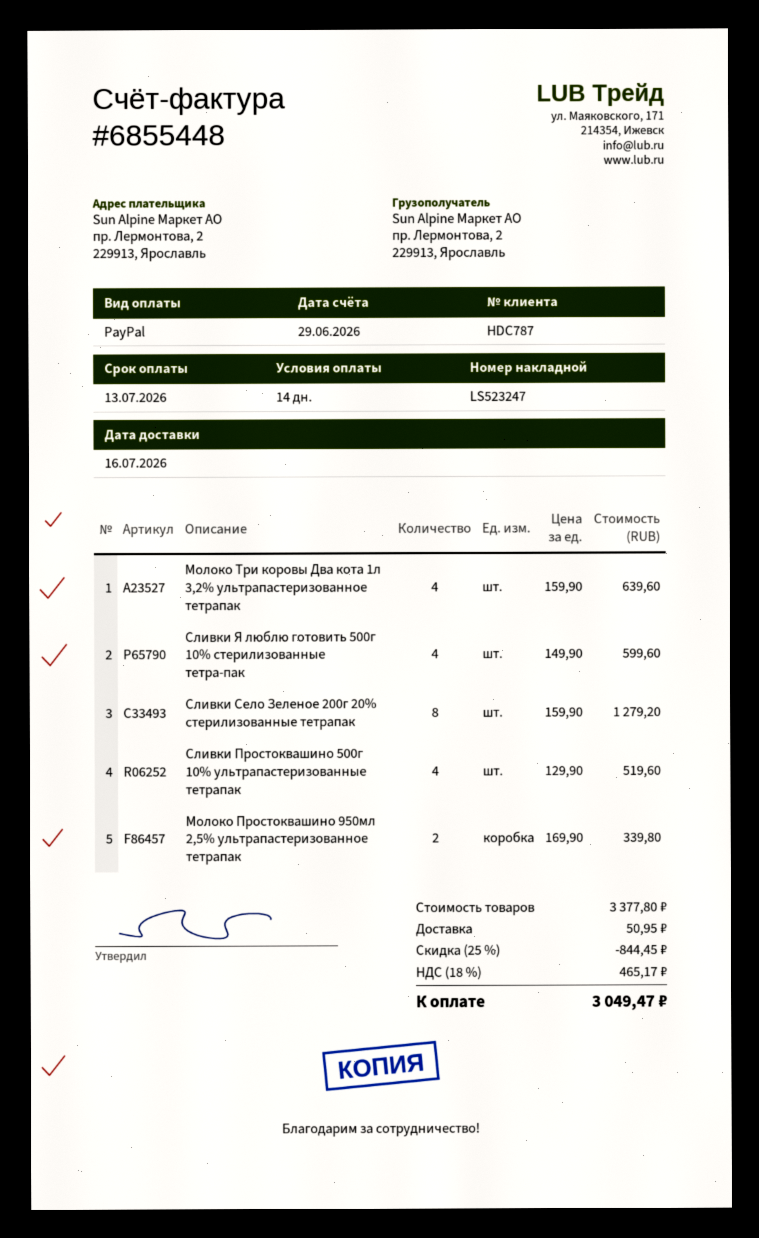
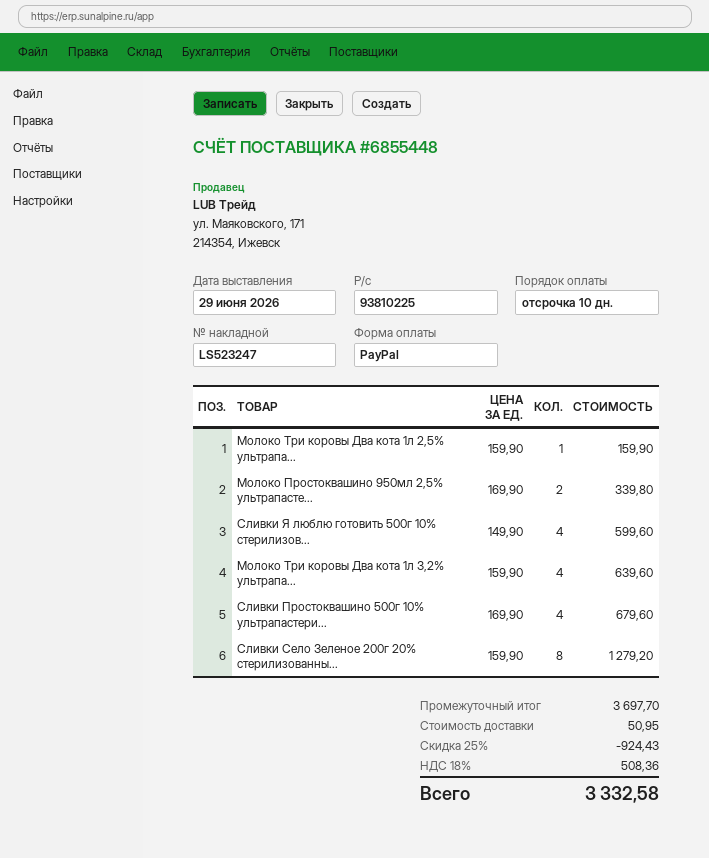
payment terms: 14 days -> 10 days
Сливки Простоквашино 500г 10% ультрапастеризованные тетрапак: 4 x 129.90 = 519.60 -> 4 x 169.90 = 679.60
Молоко Три коровы Два кота 1л 2,5% ультрапа...: none -> 1 x 159.90 = 159.90
subtotal: 3377.80 -> 3697.70
discount: 25% = 844.45 -> 25% = 924.43
tax: 18% = 465.17 -> 18% = 508.36
total: 3049.47 -> 3332.58

